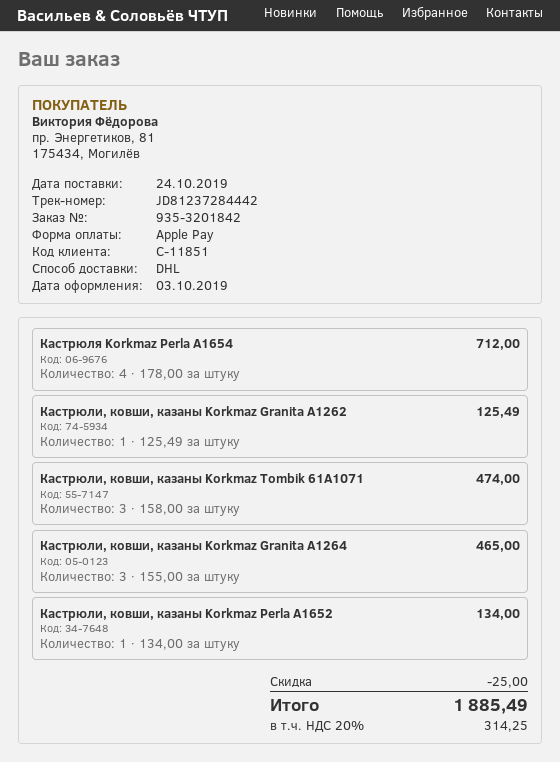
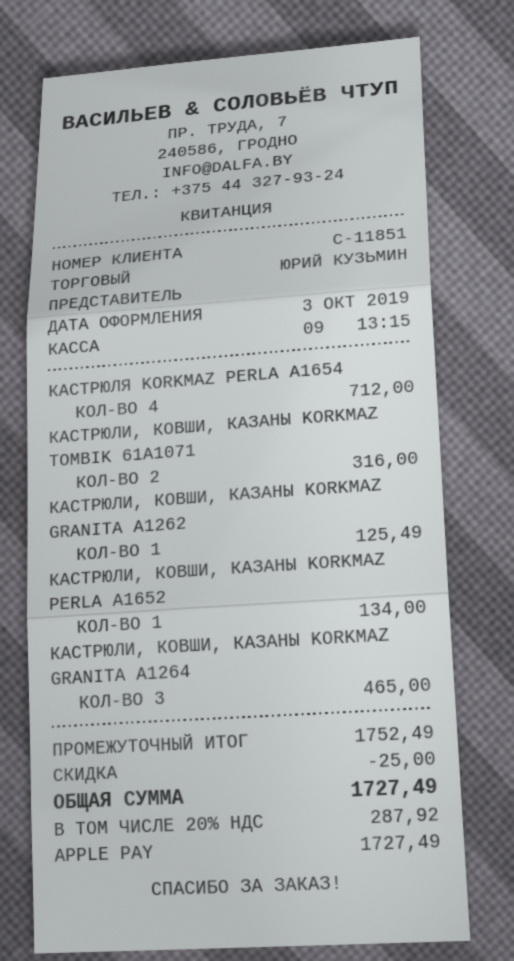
Кастрюли, ковши, казаны Korkmaz Tombik 61A1071: 3 for 474.00 -> 2 for 316.00
tax: 20% = 314.25 -> 20% = 287.92
total: 1885.49 -> 1727.49

